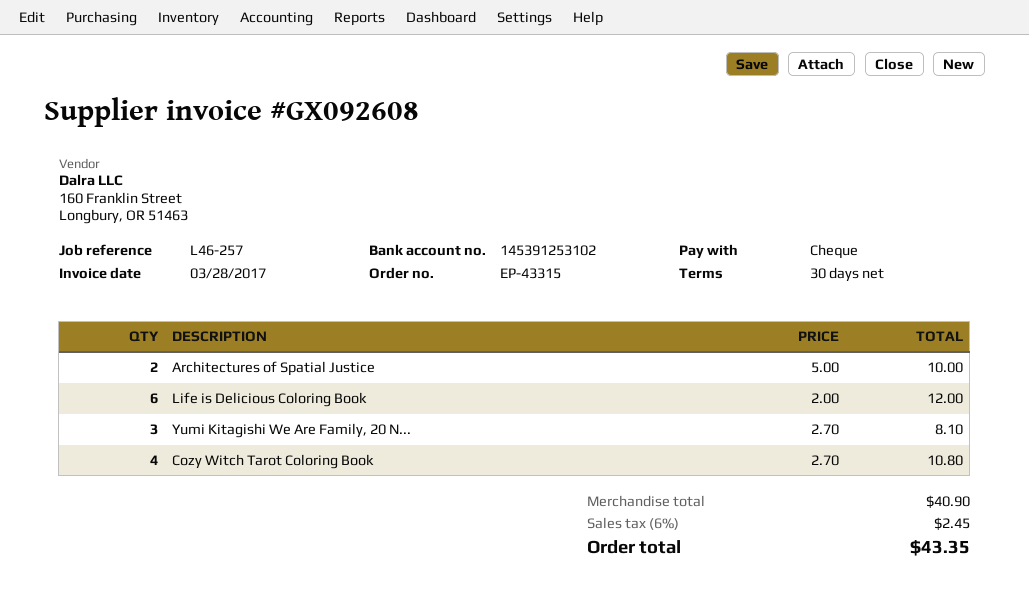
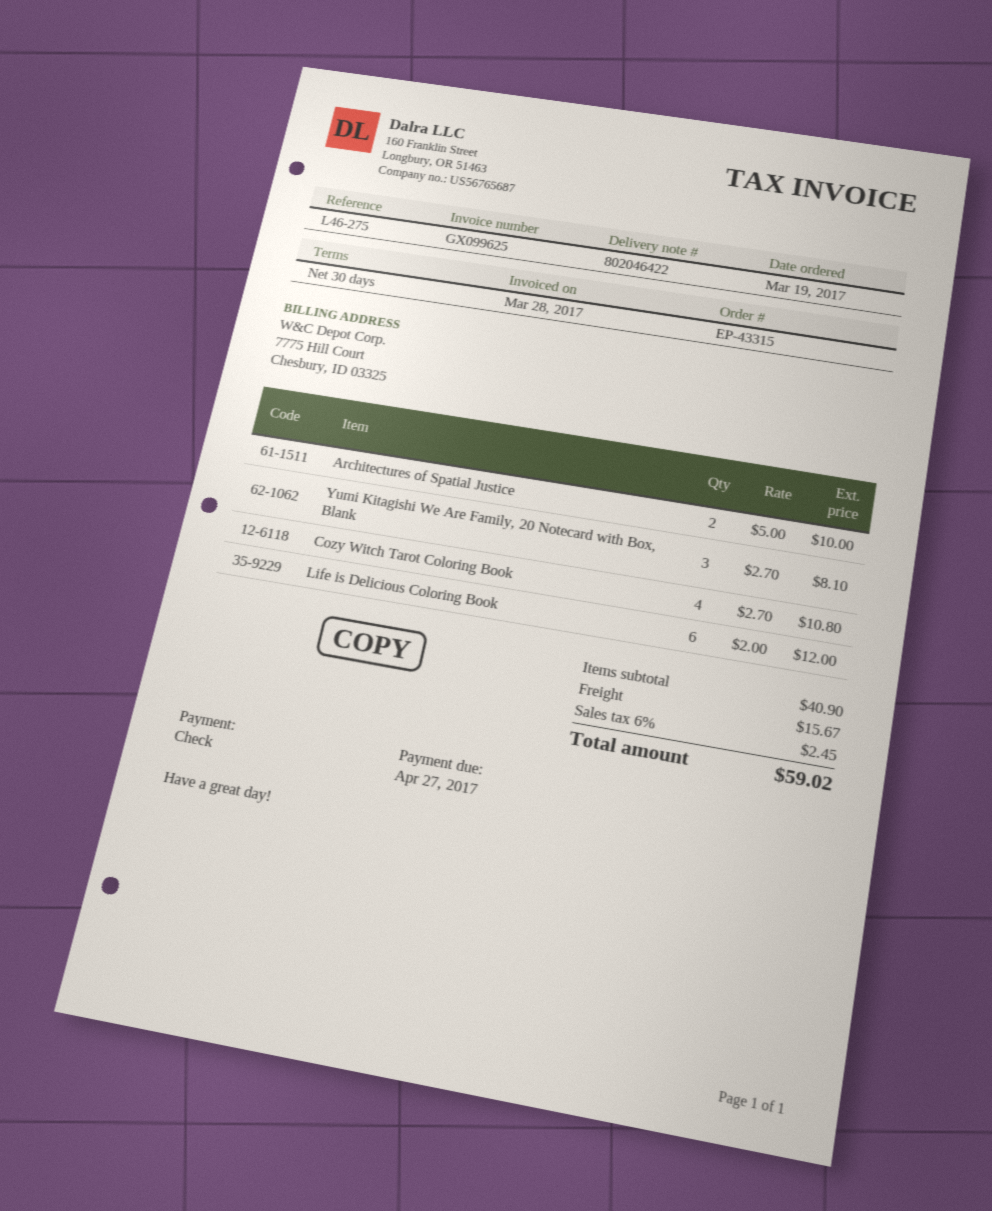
invoice number: GX092608 -> GX099625
reference: L46-257 -> L46-275
shipping: none -> 15.67
total: 43.35 -> 59.02

